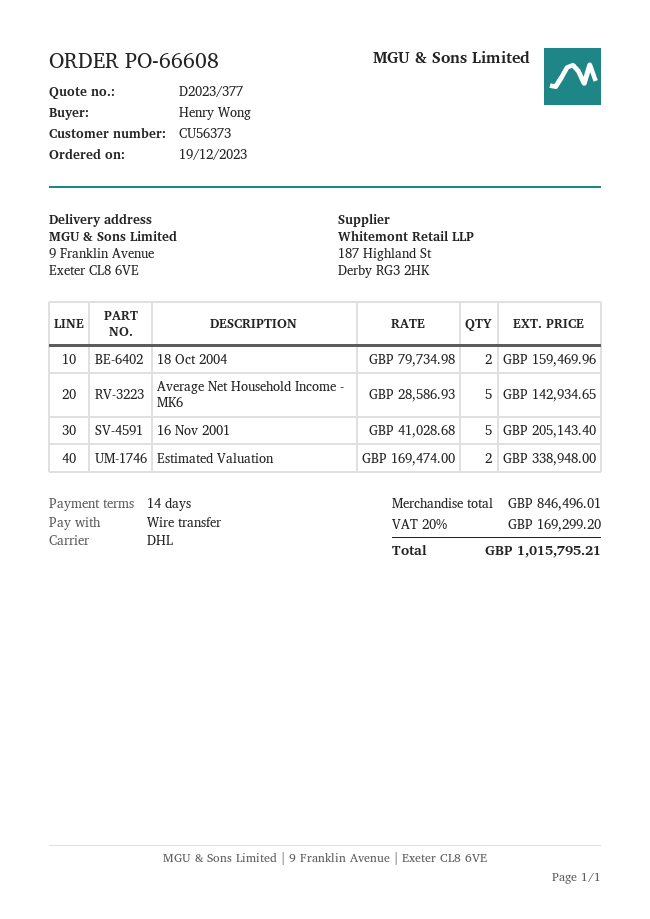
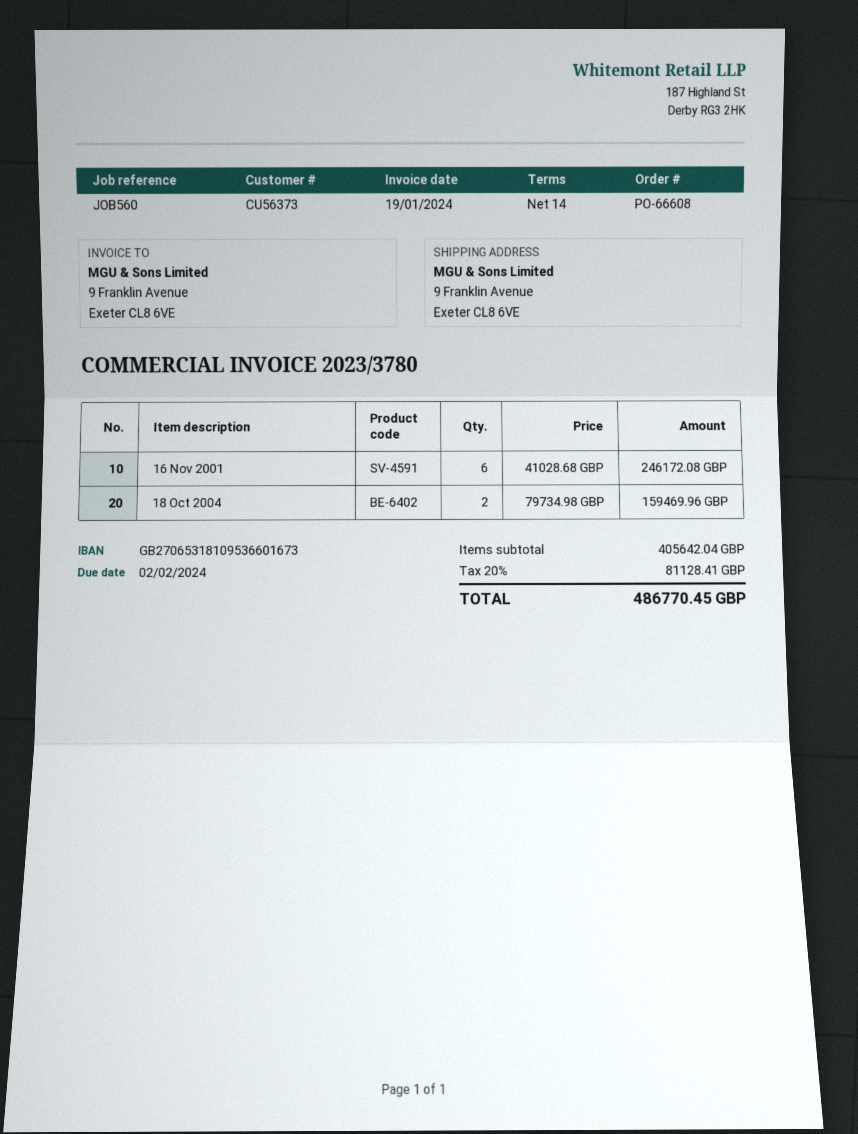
Average Net Household Income - MK6: 5 x 28586.93 = 142934.65 -> none
16 Nov 2001: 5 x 41028.68 = 205143.40 -> 6 x 41028.68 = 246172.08
Estimated Valuation: 2 x 169474.00 = 338948.00 -> none
subtotal: 846496.01 -> 405642.04
tax: 20% = 169299.20 -> 20% = 81128.41
total: 1015795.21 -> 486770.45

